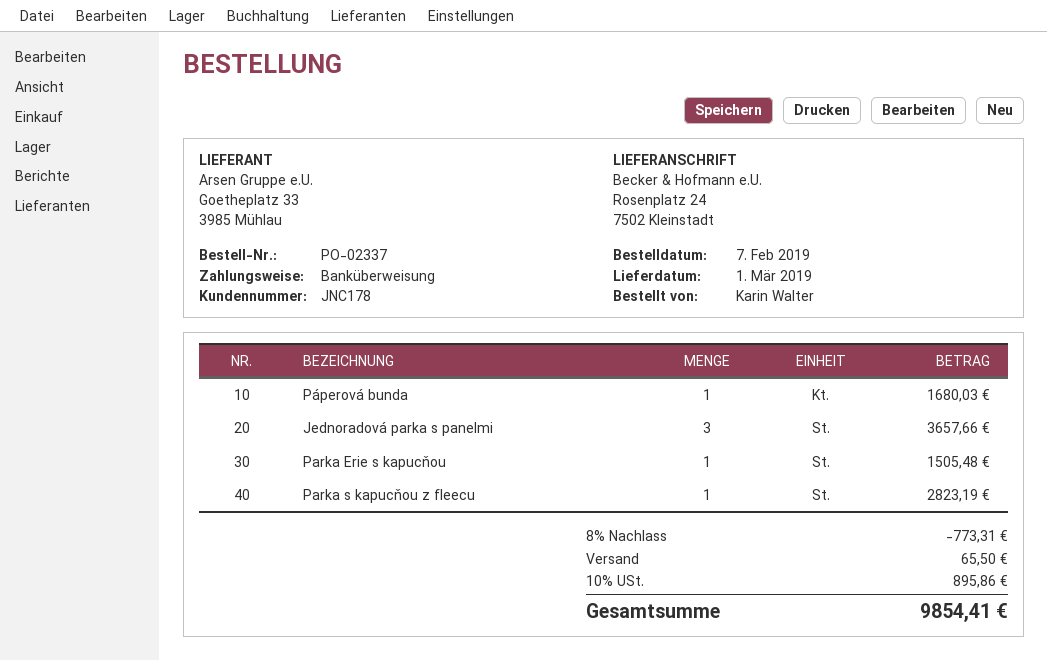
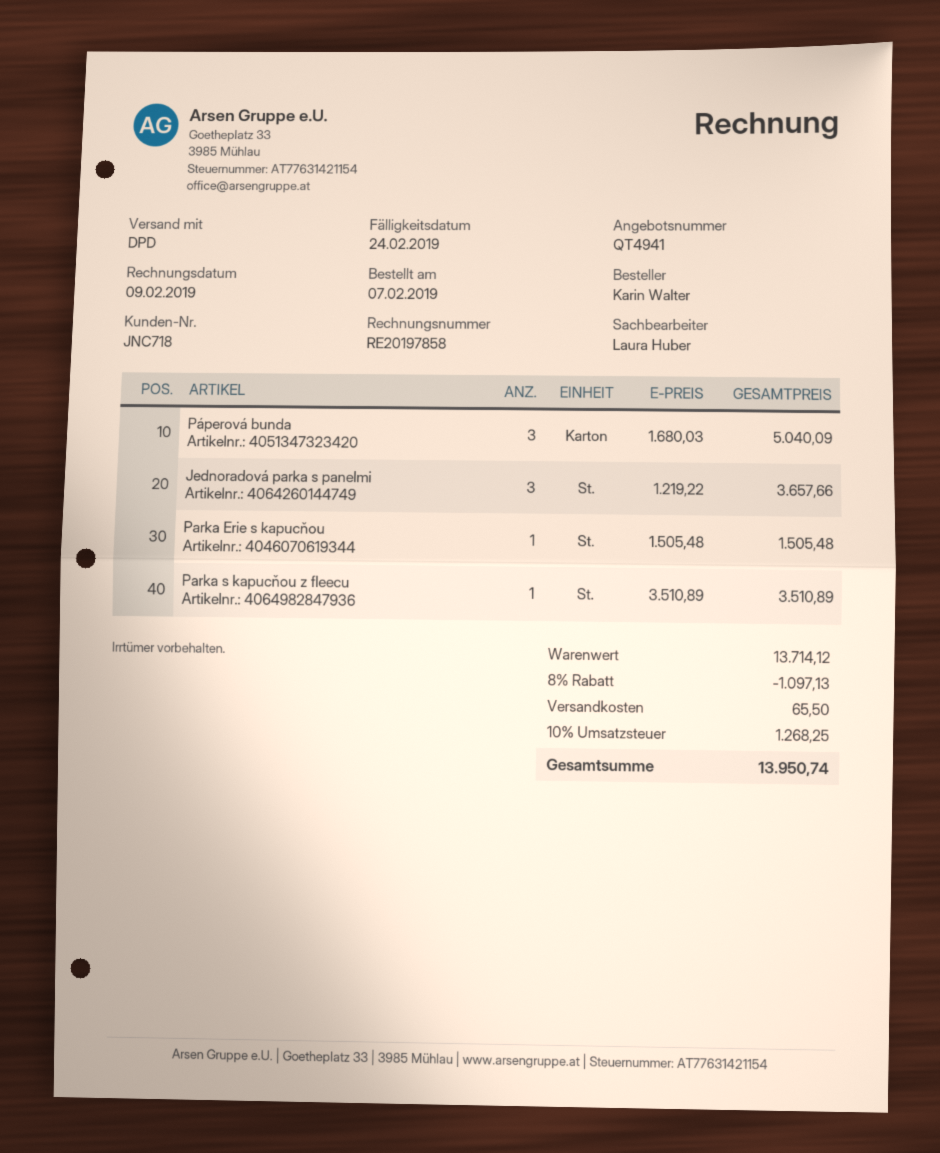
customer number: JNC178 -> JNC718
Páperová bunda: 1 for 1680.03 -> 3 for 5040.09
Parka s kapucňou z fleecu: 1 for 2823.19 -> 1 for 3510.89
discount: 8% = 773.31 -> 8% = 1097.13
tax: 10% = 895.86 -> 10% = 1268.25
total: 9854.41 -> 13950.74

